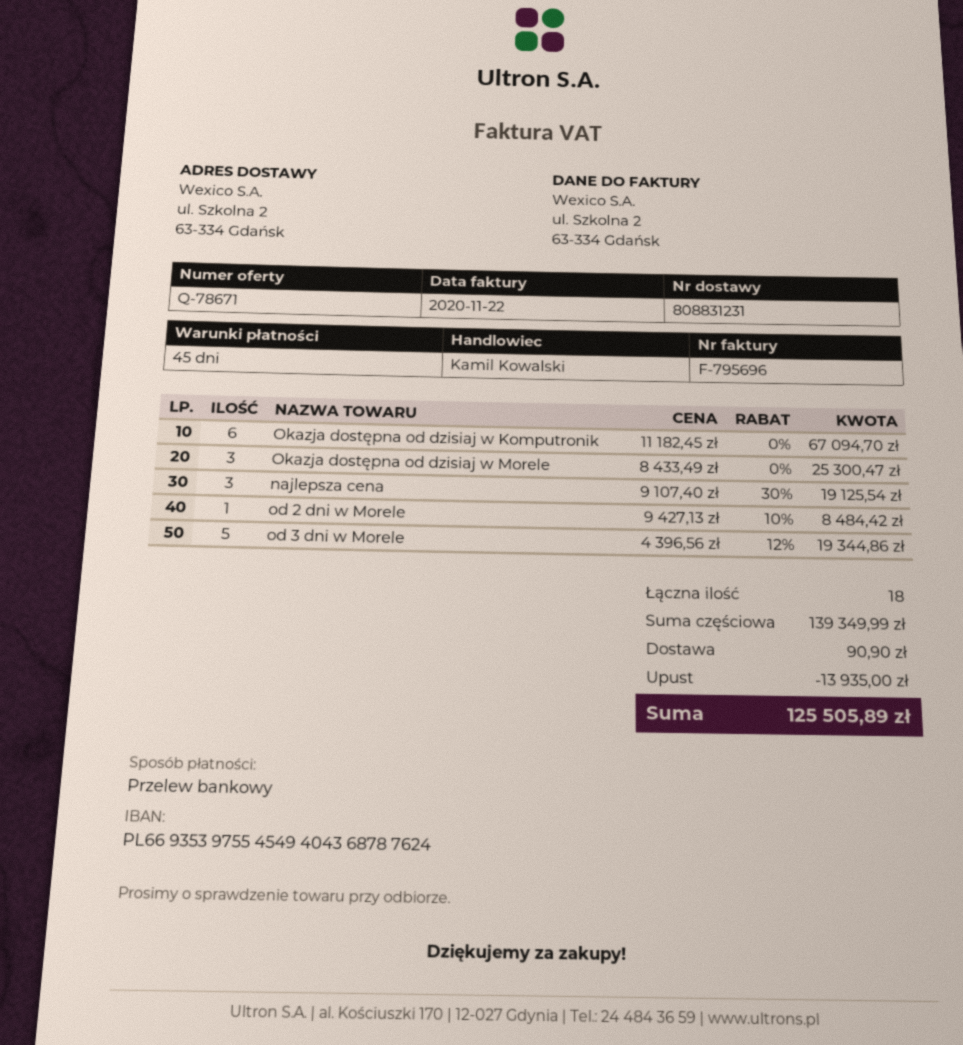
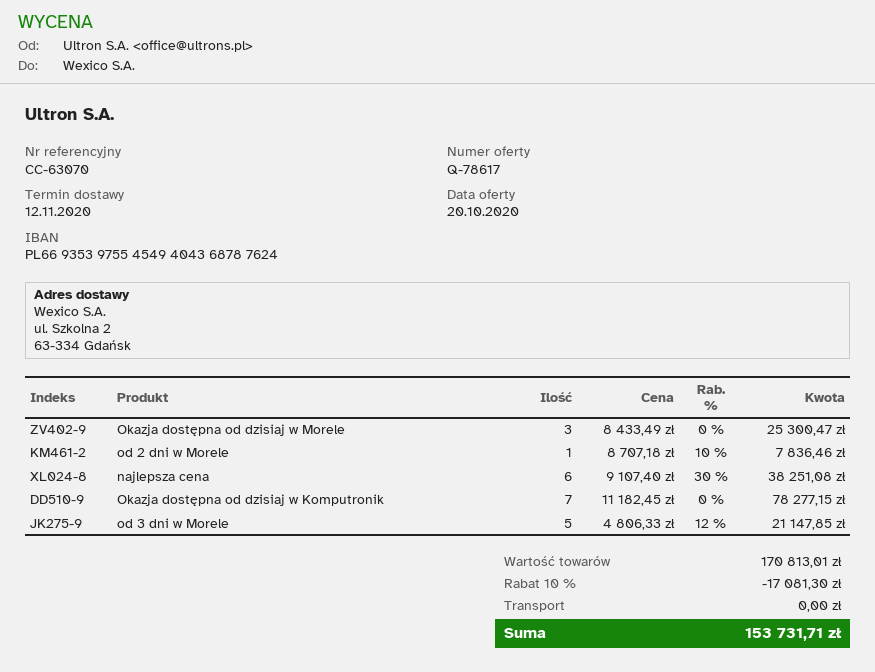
quote number: Q-78671 -> Q-78617
Okazja dostępna od dzisiaj w Komputronik: 6 x 11182.45 = 67094.70 -> 7 x 11182.45 = 78277.15
najlepsza cena: 3 x 9107.40 - 30% = 19125.54 -> 6 x 9107.40 - 30% = 38251.08
od 2 dni w Morele: 1 x 9427.13 - 10% = 8484.42 -> 1 x 8707.18 - 10% = 7836.46
od 3 dni w Morele: 5 x 4396.56 - 12% = 19344.86 -> 5 x 4806.33 - 12% = 21147.85
subtotal: 139349.99 -> 170813.01
discount: 13935.00 -> 17081.30
shipping: 90.90 -> 0.00
total: 125505.89 -> 153731.71

